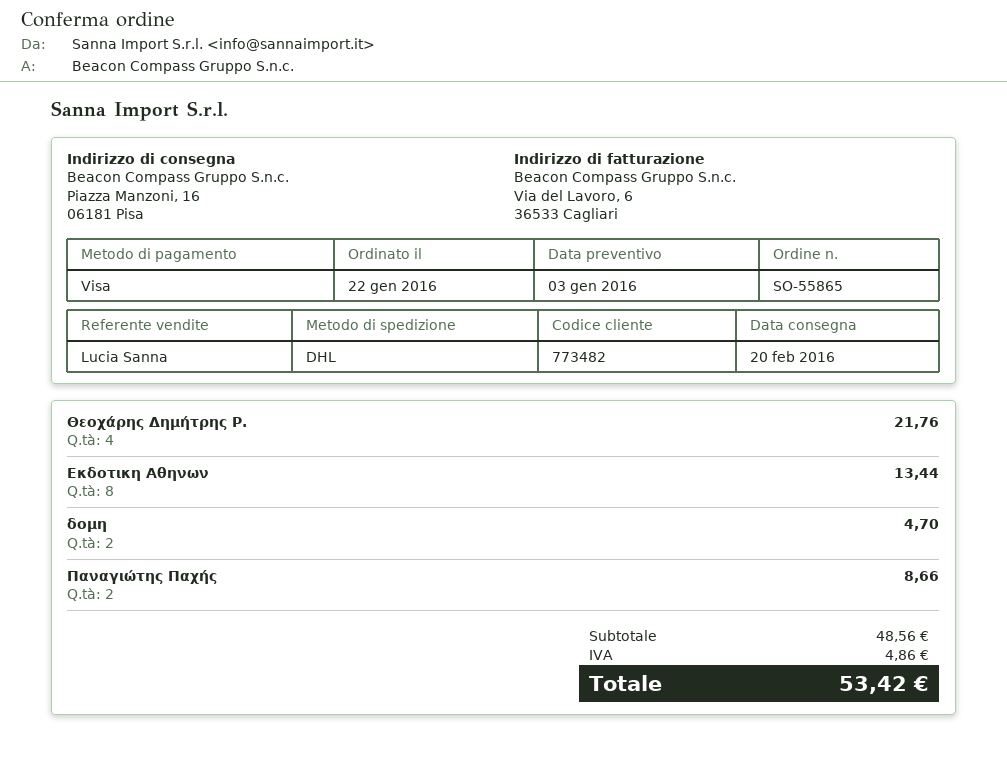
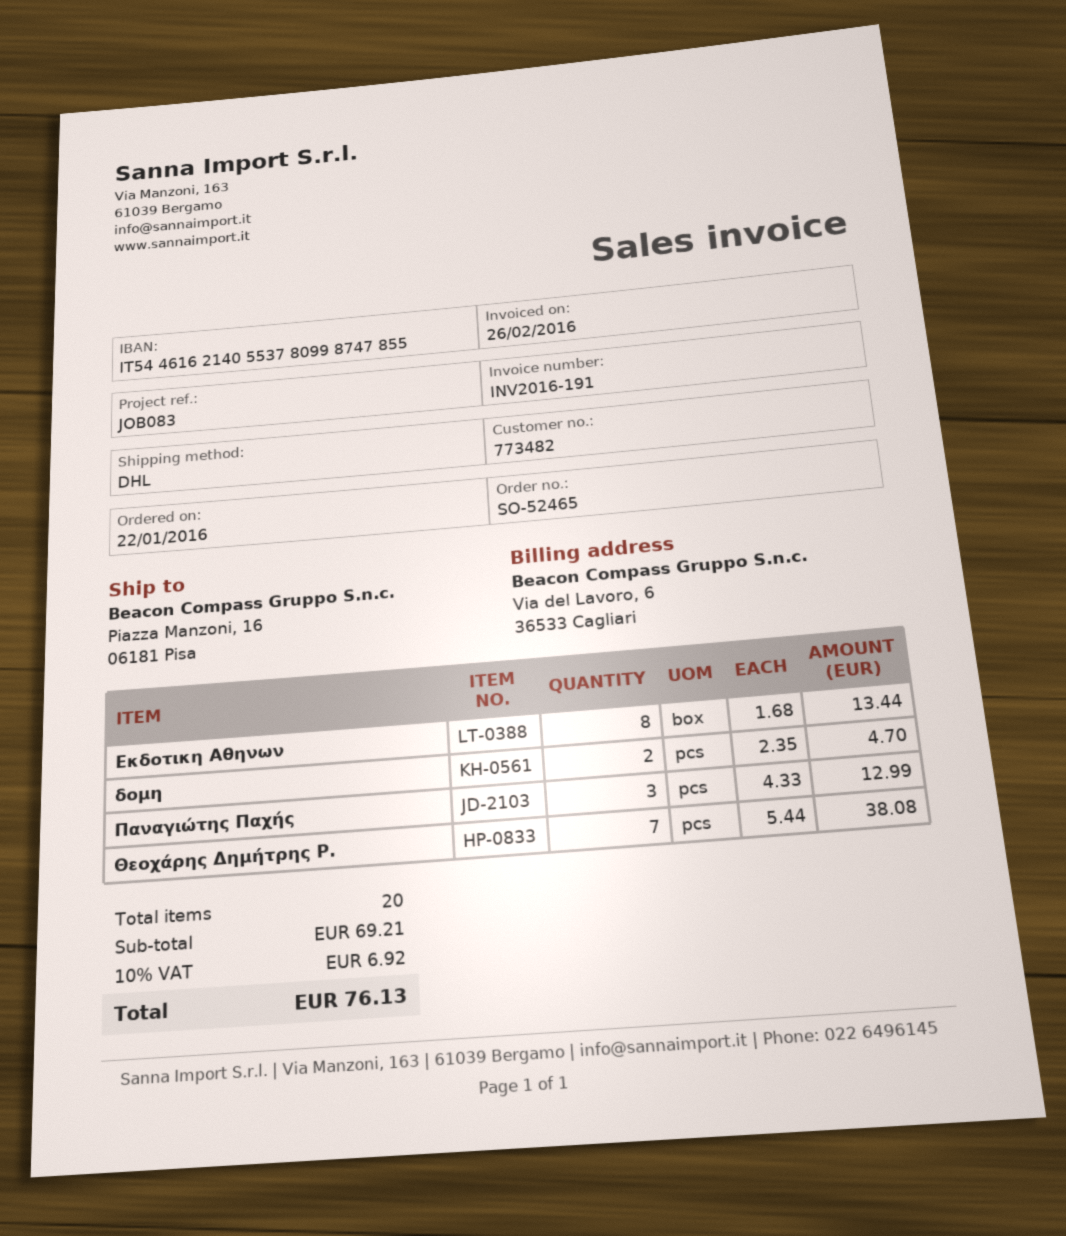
order number: SO-55865 -> SO-52465
Θεοχάρης Δημήτρης Ρ.: 4 for 21.76 -> 7 for 38.08
Παναγιώτης Παχής: 2 for 8.66 -> 3 for 12.99
subtotal: 48.56 -> 69.21
tax: 4.86 -> 6.92
total: 53.42 -> 76.13

